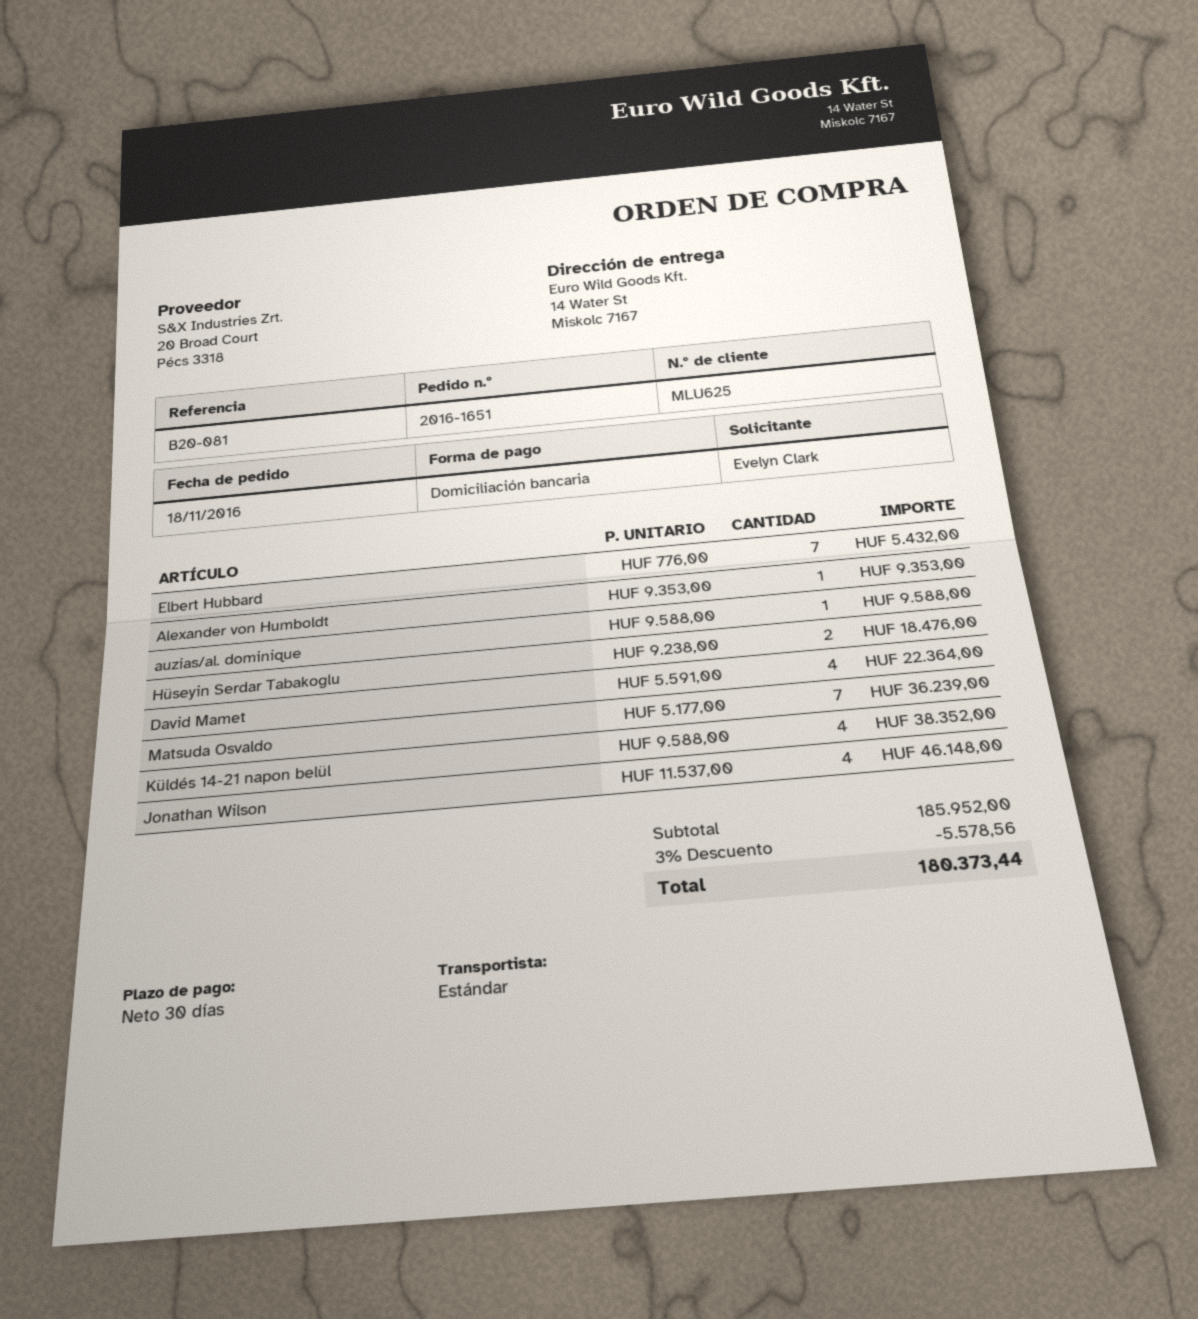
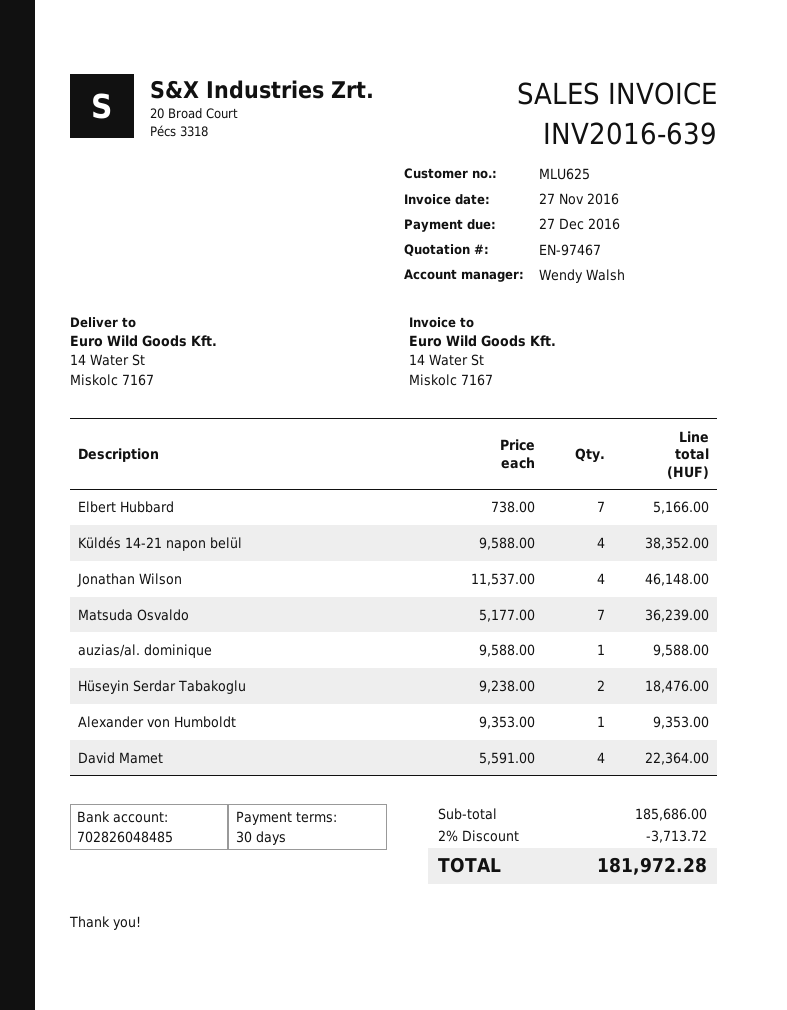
Elbert Hubbard: 7 x 776.00 = 5432.00 -> 7 x 738.00 = 5166.00
subtotal: 185952.00 -> 185686.00
discount: 3% = 5578.56 -> 2% = 3713.72
total: 180373.44 -> 181972.28

